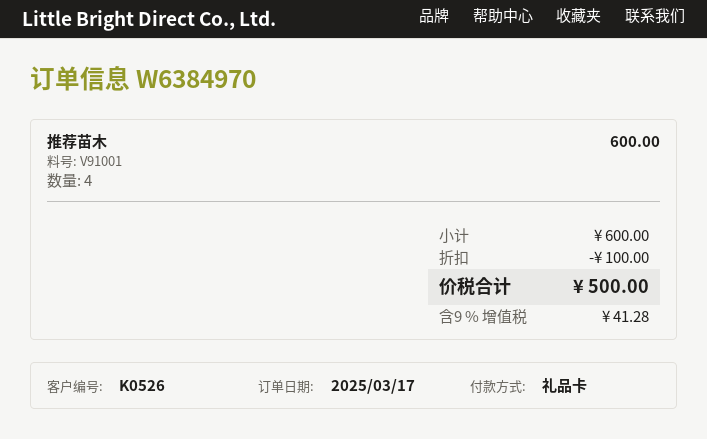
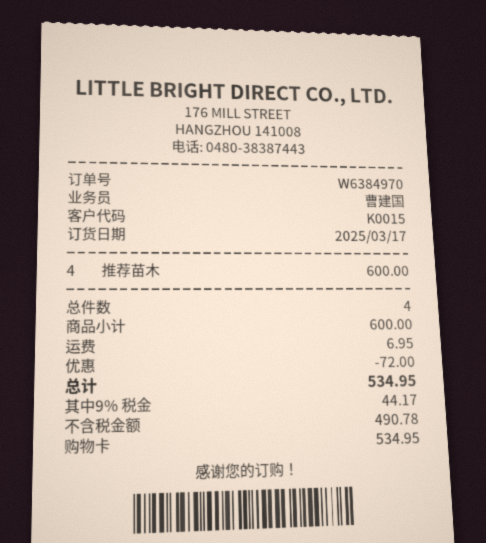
customer number: K0526 -> K0015
discount: 100.00 -> 72.00
shipping: none -> 6.95
tax: 9% = 41.28 -> 9% = 44.17
total: 500.00 -> 534.95

